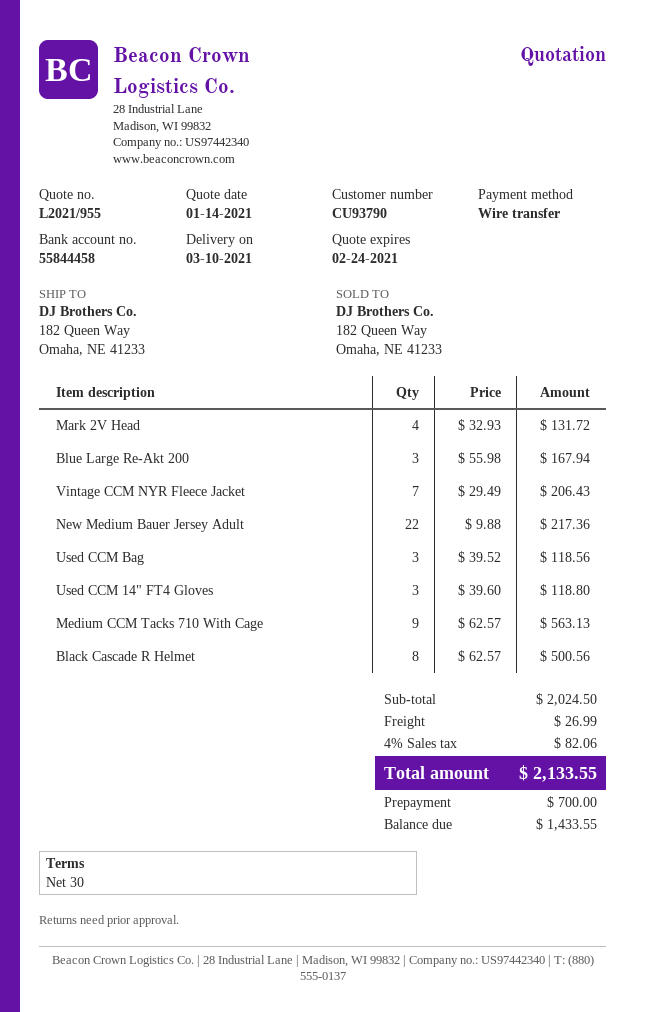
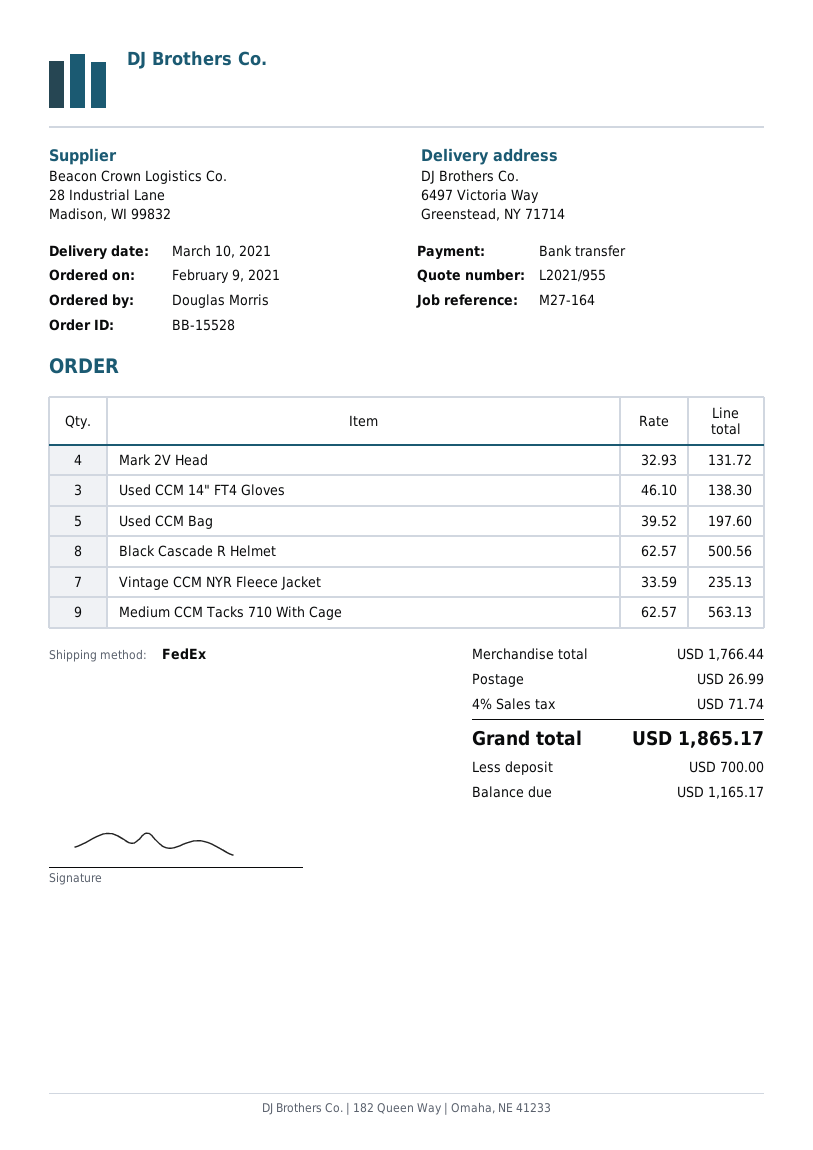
ship to: 182 Queen Way, Omaha, NE 41233 -> 6497 Victoria Way, Greenstead, NY 71714
Blue Large Re-Akt 200: 3 x 55.98 = 167.94 -> none
Vintage CCM NYR Fleece Jacket: 7 x 29.49 = 206.43 -> 7 x 33.59 = 235.13
New Medium Bauer Jersey Adult: 22 x 9.88 = 217.36 -> none
Used CCM Bag: 3 x 39.52 = 118.56 -> 5 x 39.52 = 197.60
Used CCM 14" FT4 Gloves: 3 x 39.60 = 118.80 -> 3 x 46.10 = 138.30
subtotal: 2024.50 -> 1766.44
tax: 4% = 82.06 -> 4% = 71.74
total: 2133.55 -> 1865.17
balance: 1433.55 -> 1165.17

